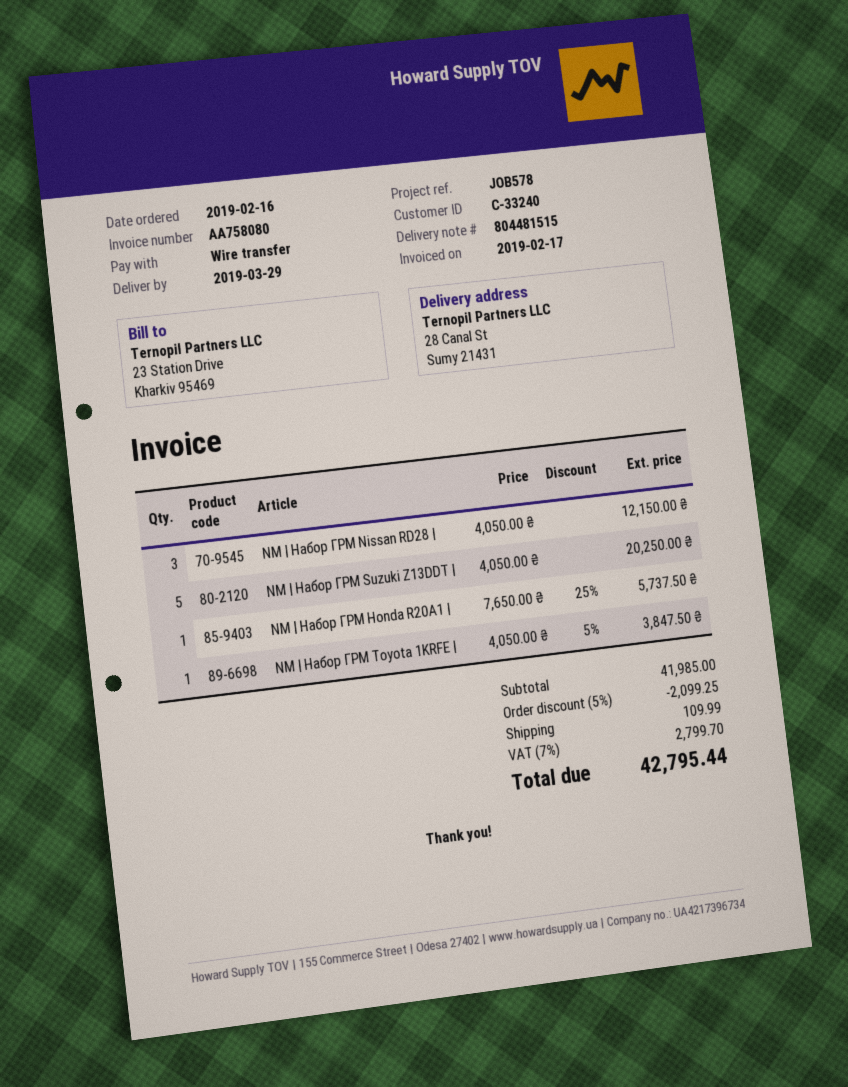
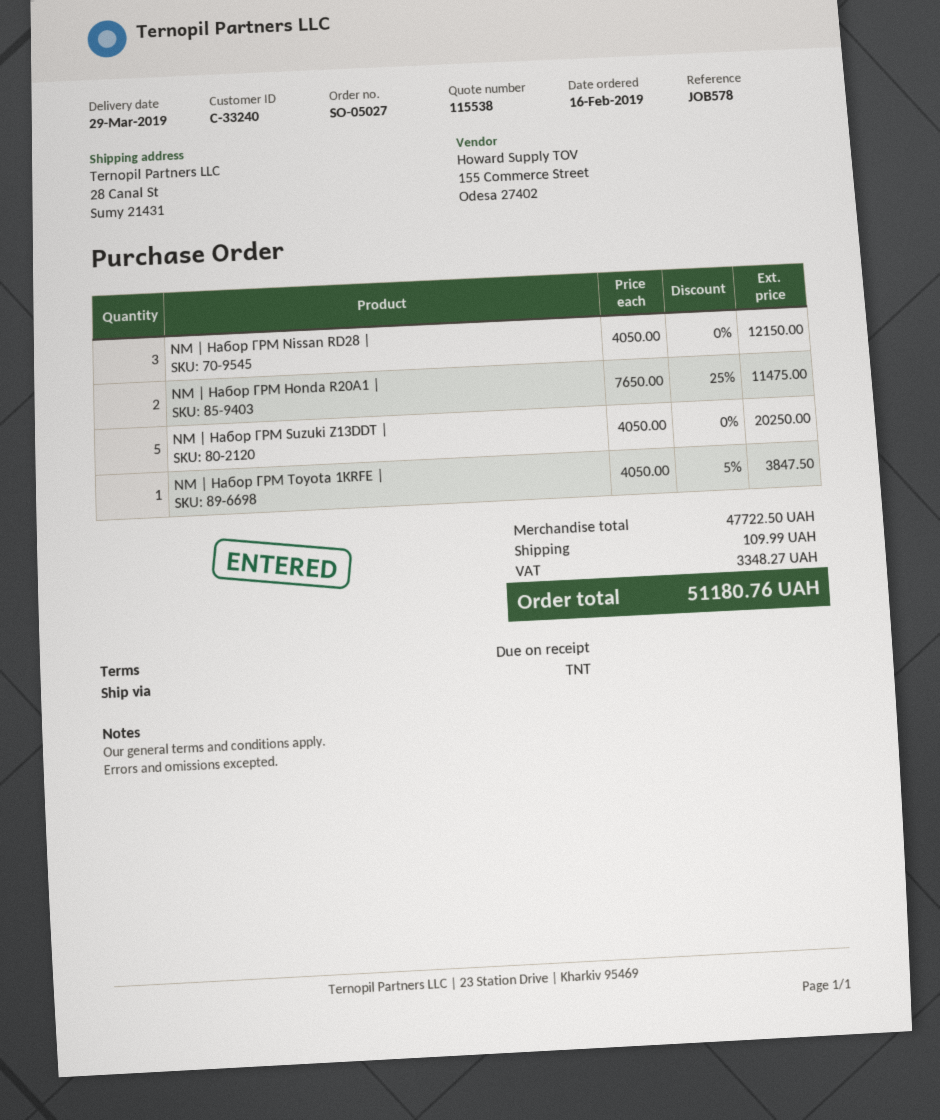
NM | Набор ГРМ Honda R20A1 |: 1 x 7650.00 - 25% = 5737.50 -> 2 x 7650.00 - 25% = 11475.00
subtotal: 41985.00 -> 47722.50
discount: 5% = 2099.25 -> none
tax: 2799.70 -> 3348.27
total: 42795.44 -> 51180.76

